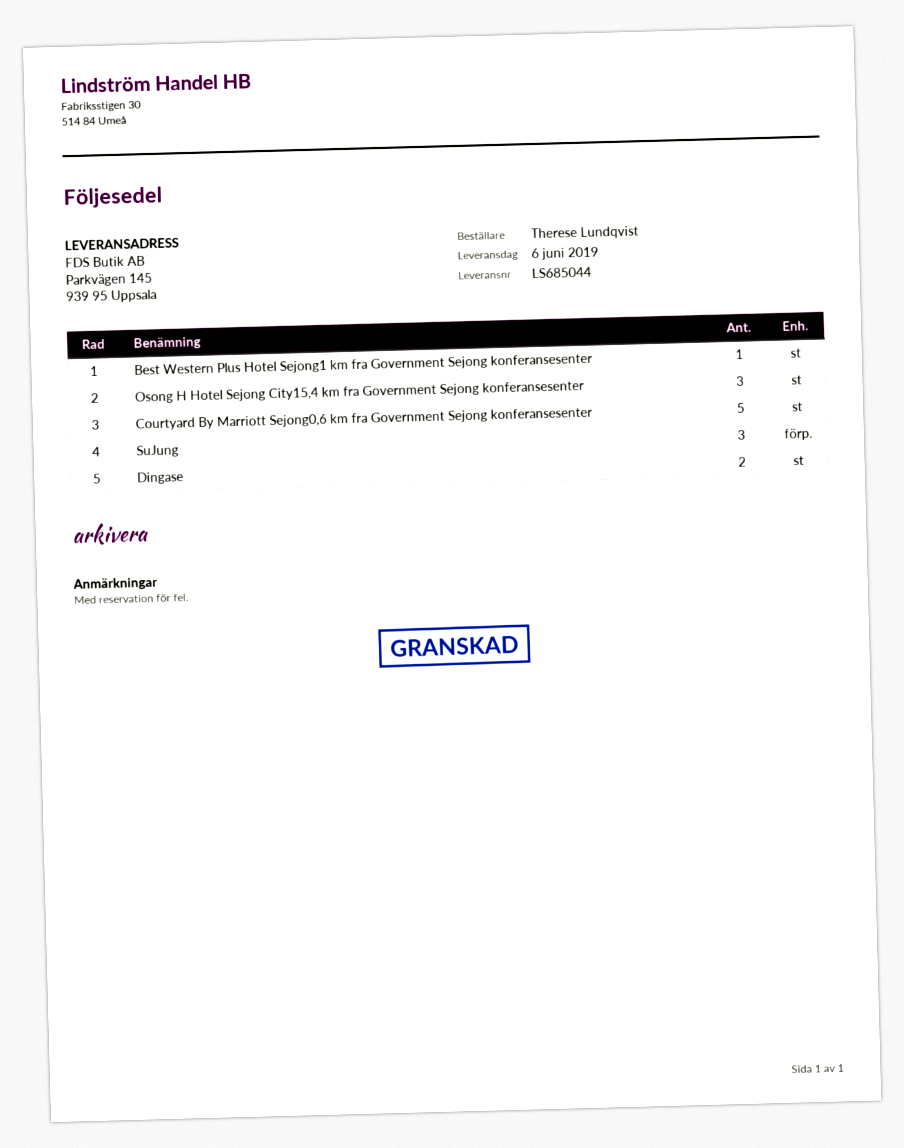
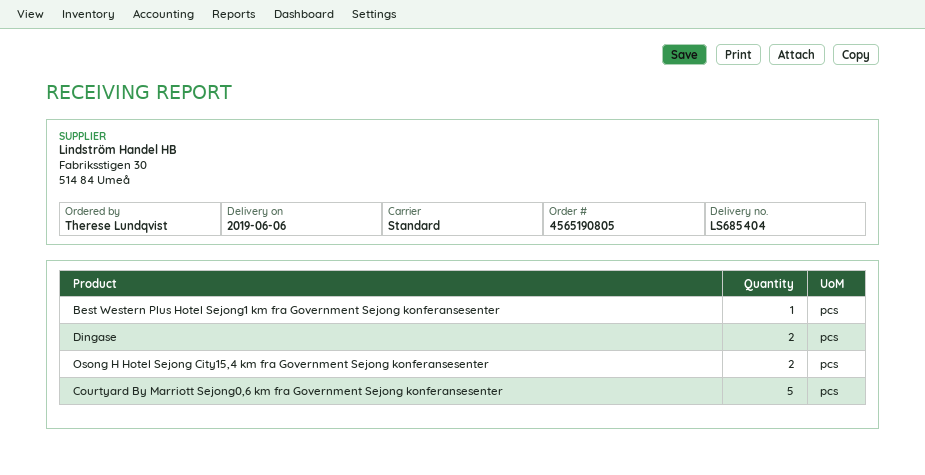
delivery note number: LS685044 -> LS685404
Osong H Hotel Sejong City15,4 km fra Government Sejong konferansesenter: 3 -> 2
SuJung: 3 -> none

